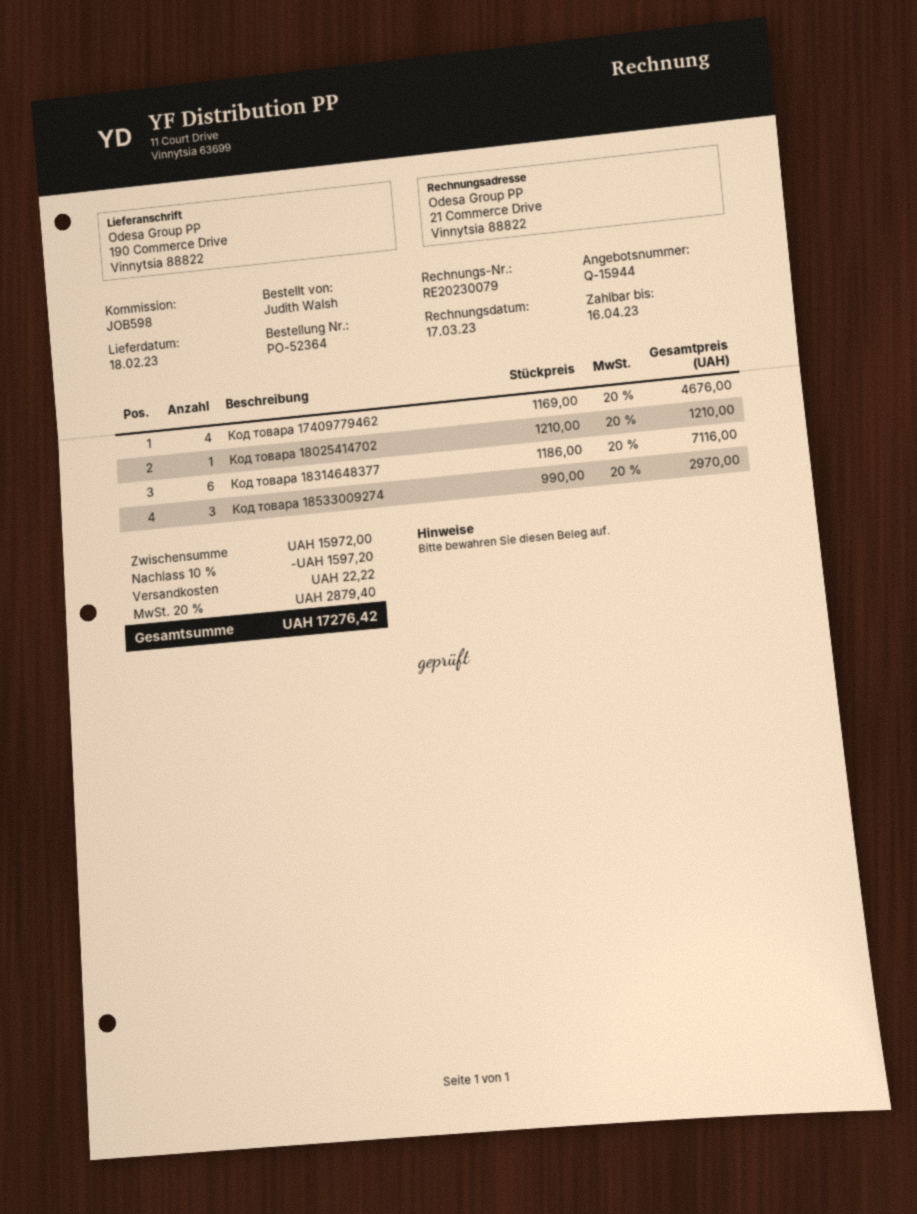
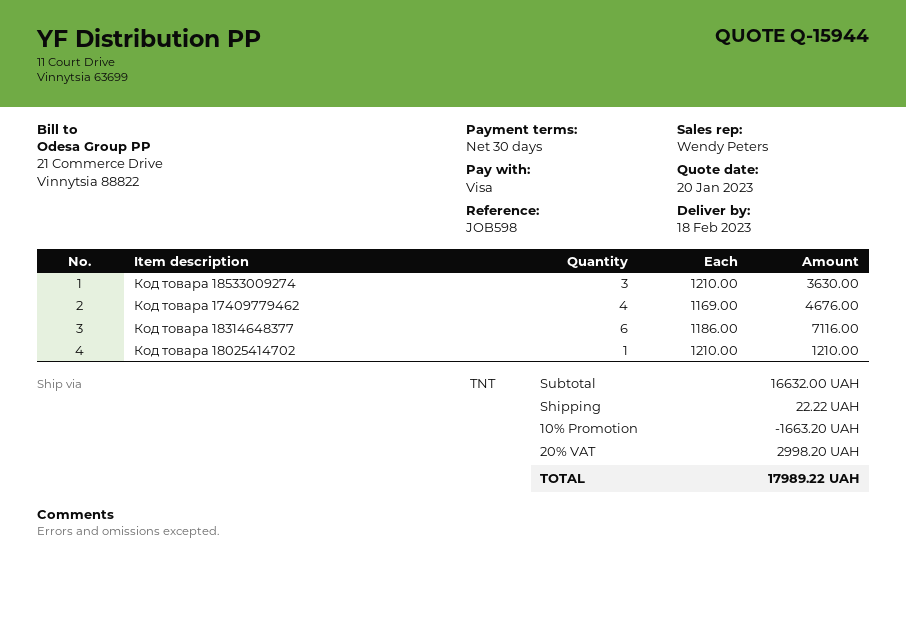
Код товара 18533009274: 3 x 990.00 = 2970.00 -> 3 x 1210.00 = 3630.00
subtotal: 15972.00 -> 16632.00
discount: 10% = 1597.20 -> 10% = 1663.20
tax: 20% = 2879.40 -> 20% = 2998.20
total: 17276.42 -> 17989.22

